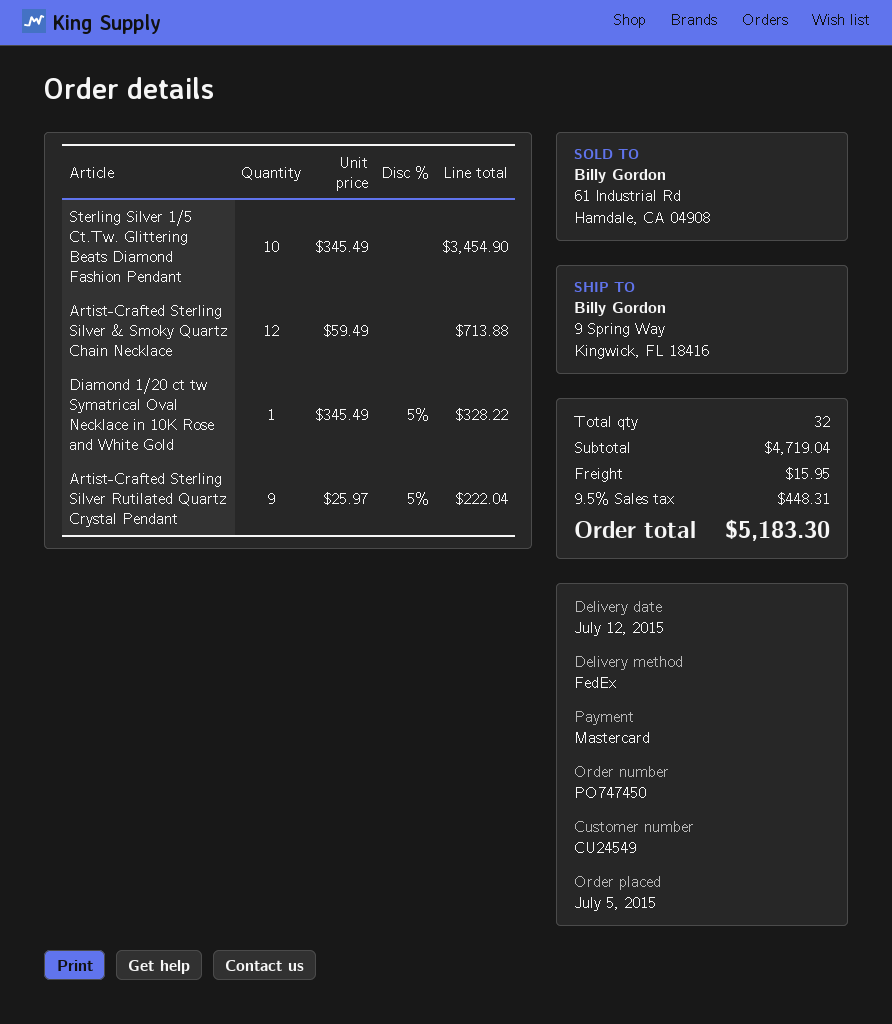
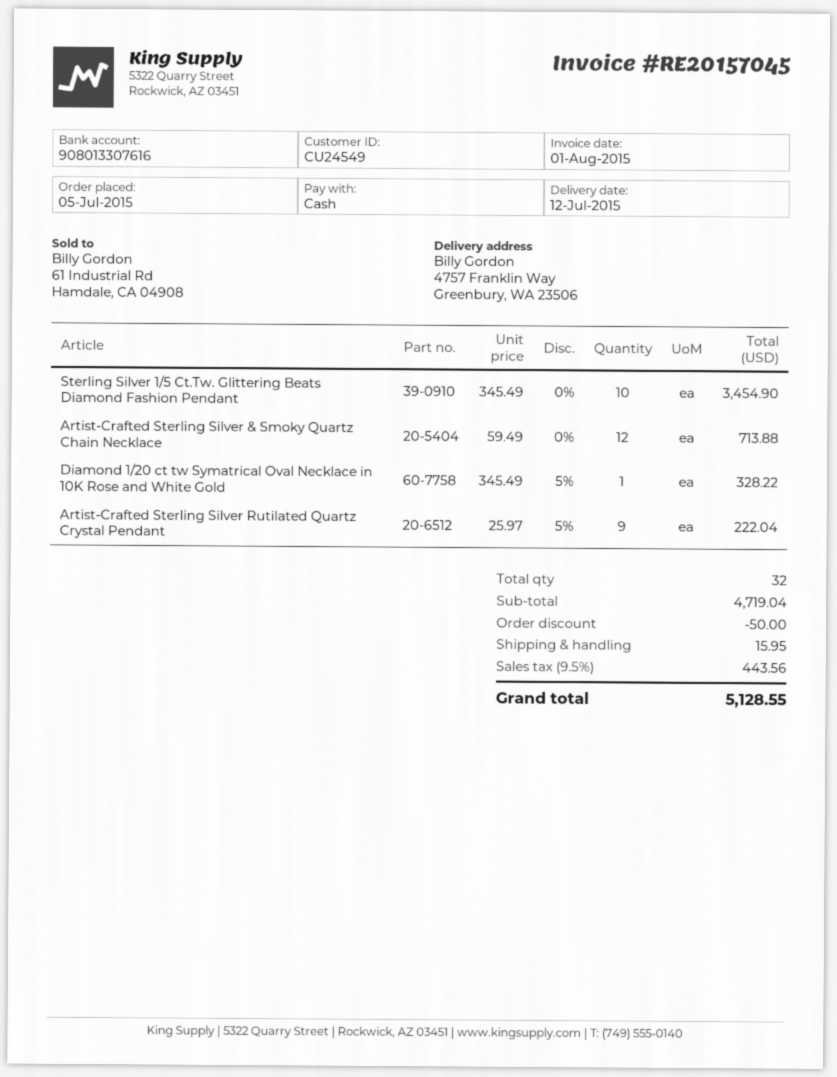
payment method: Mastercard -> cash
ship to: 9 Spring Way, Kingwick, FL 18416 -> 4757 Franklin Way, Greenbury, WA 23506
discount: none -> 50.00
tax: 9.5% = 448.31 -> 9.5% = 443.56
total: 5183.30 -> 5128.55

